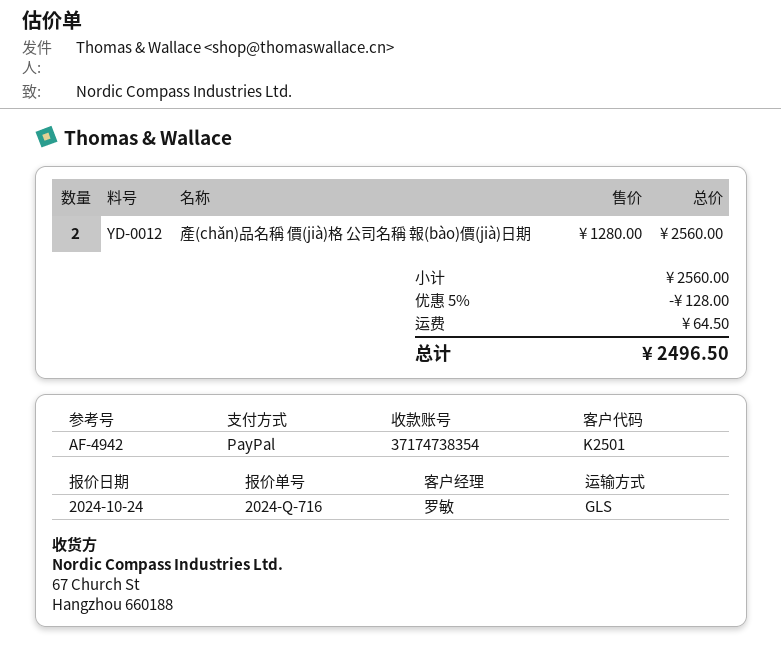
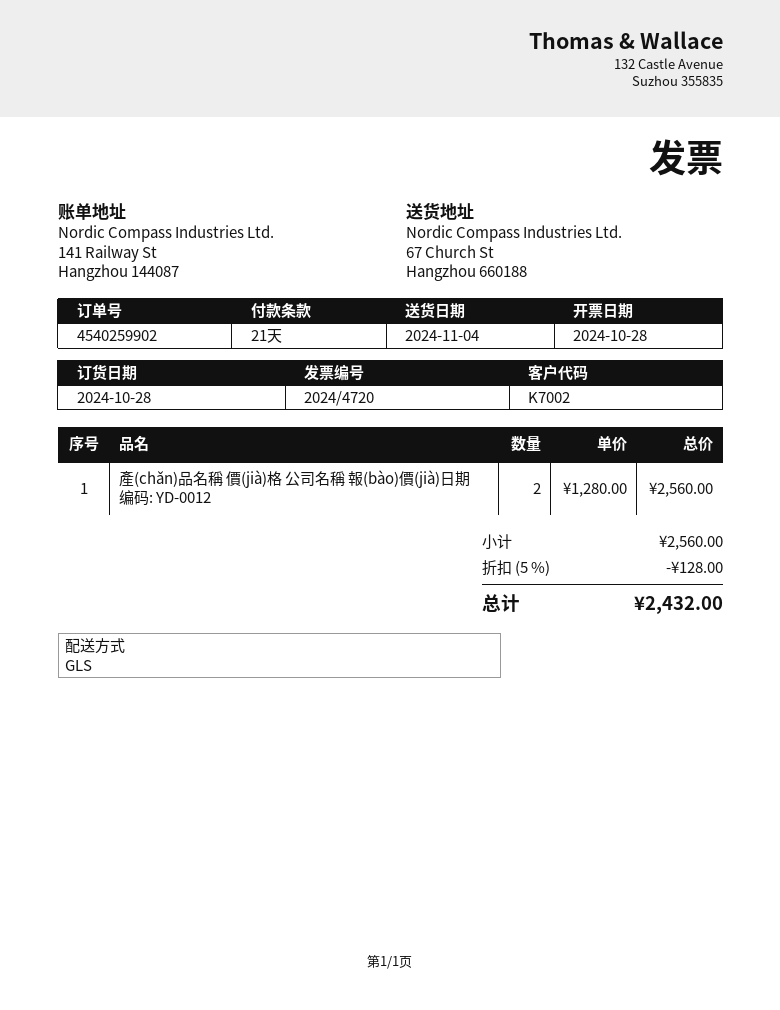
customer number: K2501 -> K7002
shipping: 64.50 -> none
total: 2496.50 -> 2432.00

